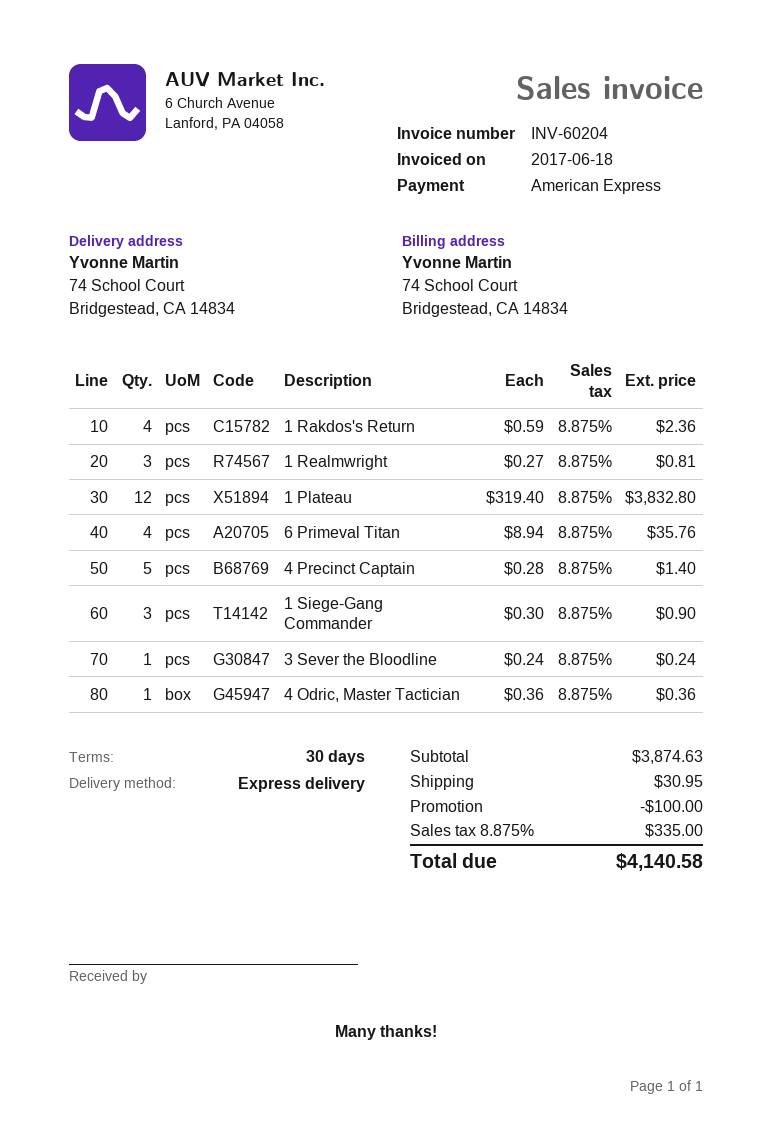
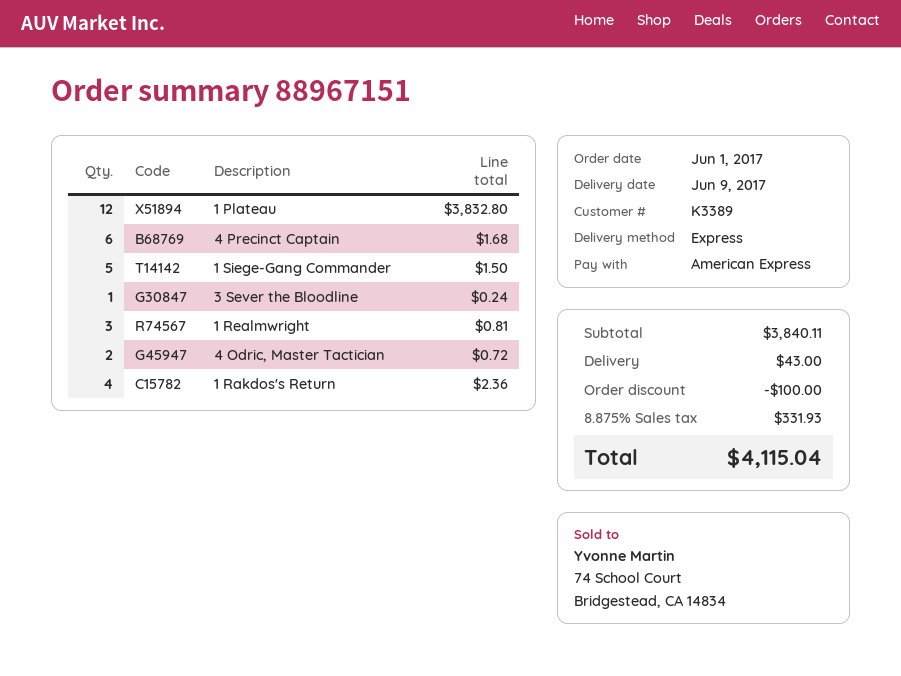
6 Primeval Titan: 4 for 35.76 -> none
4 Precinct Captain: 5 for 1.40 -> 6 for 1.68
1 Siege-Gang Commander: 3 for 0.90 -> 5 for 1.50
4 Odric, Master Tactician: 1 for 0.36 -> 2 for 0.72
subtotal: 3874.63 -> 3840.11
shipping: 30.95 -> 43.00
tax: 8.875% = 335.00 -> 8.875% = 331.93
total: 4140.58 -> 4115.04

